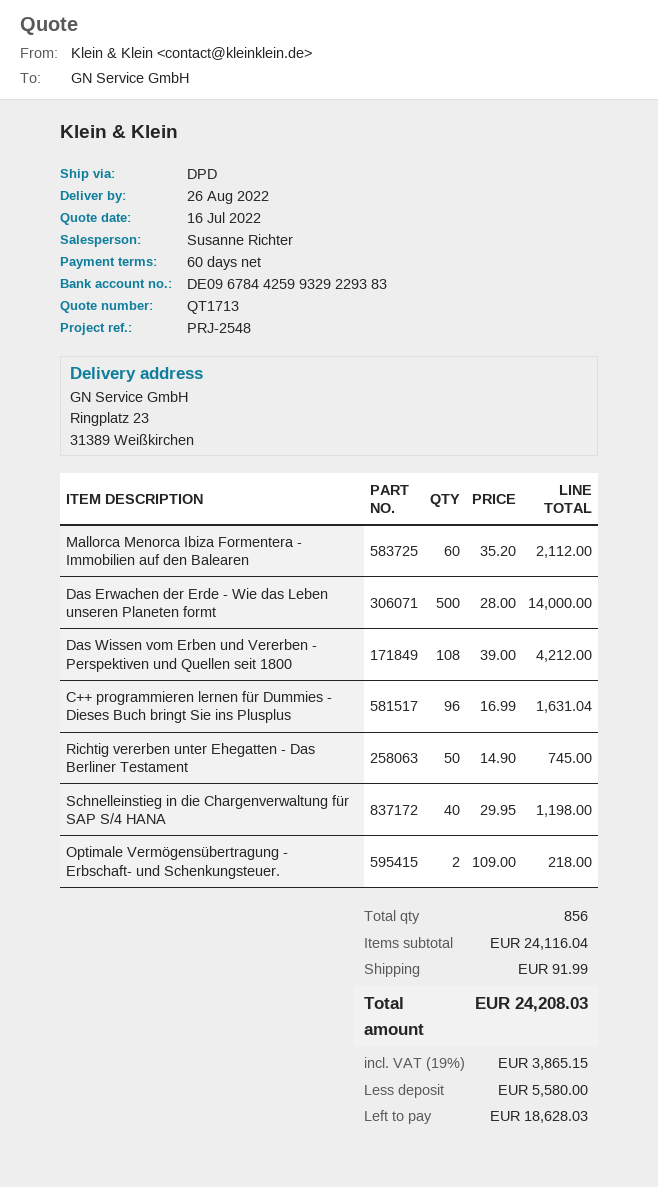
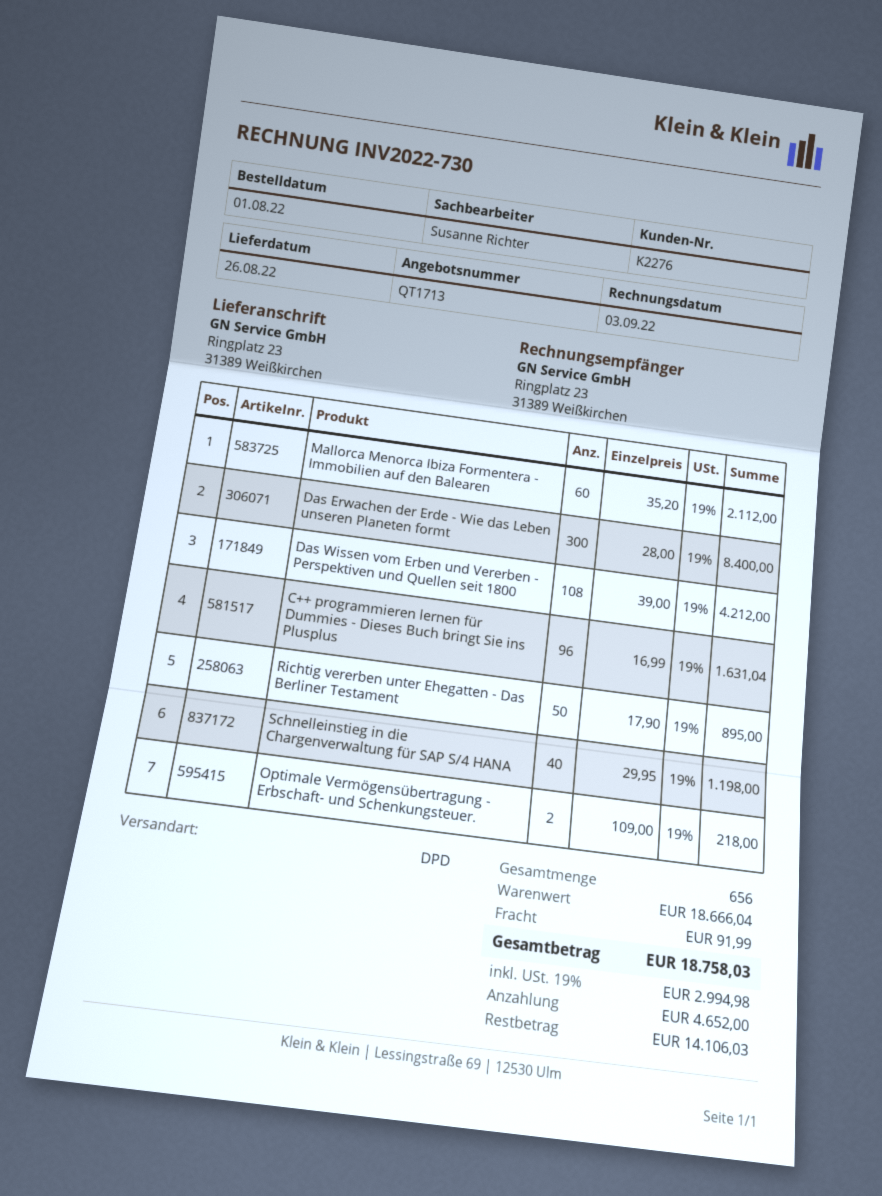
Das Erwachen der Erde - Wie das Leben unseren Planeten formt: 500 x 28.00 = 14000.00 -> 300 x 28.00 = 8400.00
Richtig vererben unter Ehegatten - Das Berliner Testament: 50 x 14.90 = 745.00 -> 50 x 17.90 = 895.00
total quantity: 856 -> 656
subtotal: 24116.04 -> 18666.04
tax: 19% = 3865.15 -> 19% = 2994.98
total: 24208.03 -> 18758.03
deposit: 5580.00 -> 4652.00
balance: 18628.03 -> 14106.03

